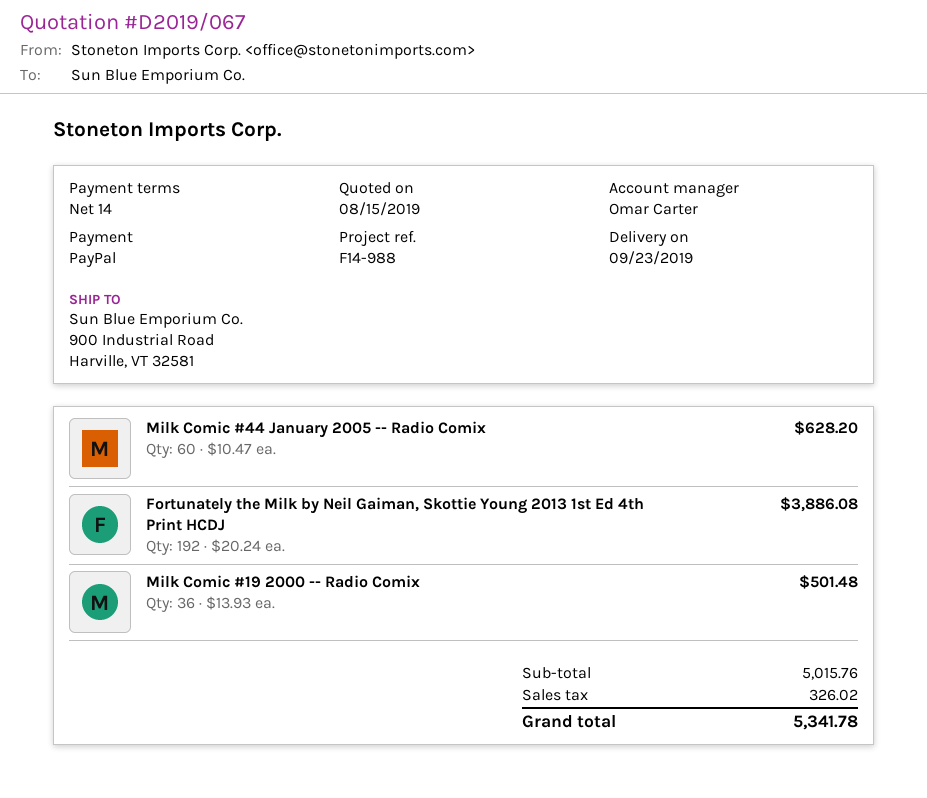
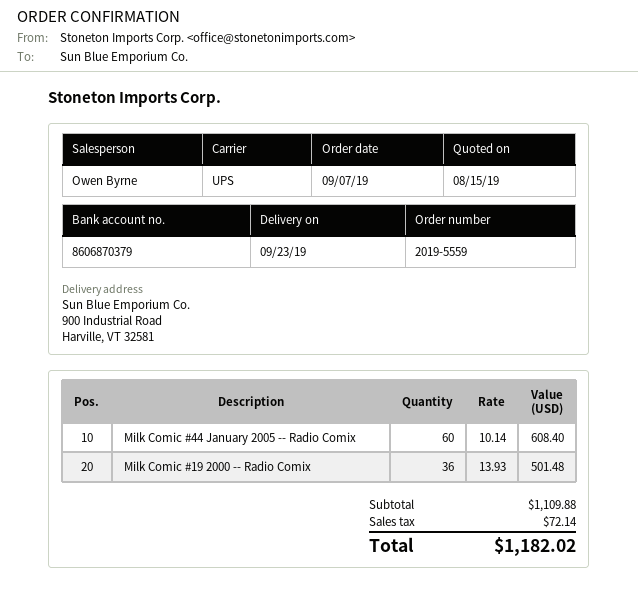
sales rep: Omar Carter -> Owen Byrne
Milk Comic #44 January 2005 -- Radio Comix: 60 x 10.47 = 628.20 -> 60 x 10.14 = 608.40
Fortunately the Milk by Neil Gaiman, Skottie Young 2013 1st Ed 4th Print HCDJ: 192 x 20.24 = 3886.08 -> none
subtotal: 5015.76 -> 1109.88
tax: 326.02 -> 72.14
total: 5341.78 -> 1182.02

